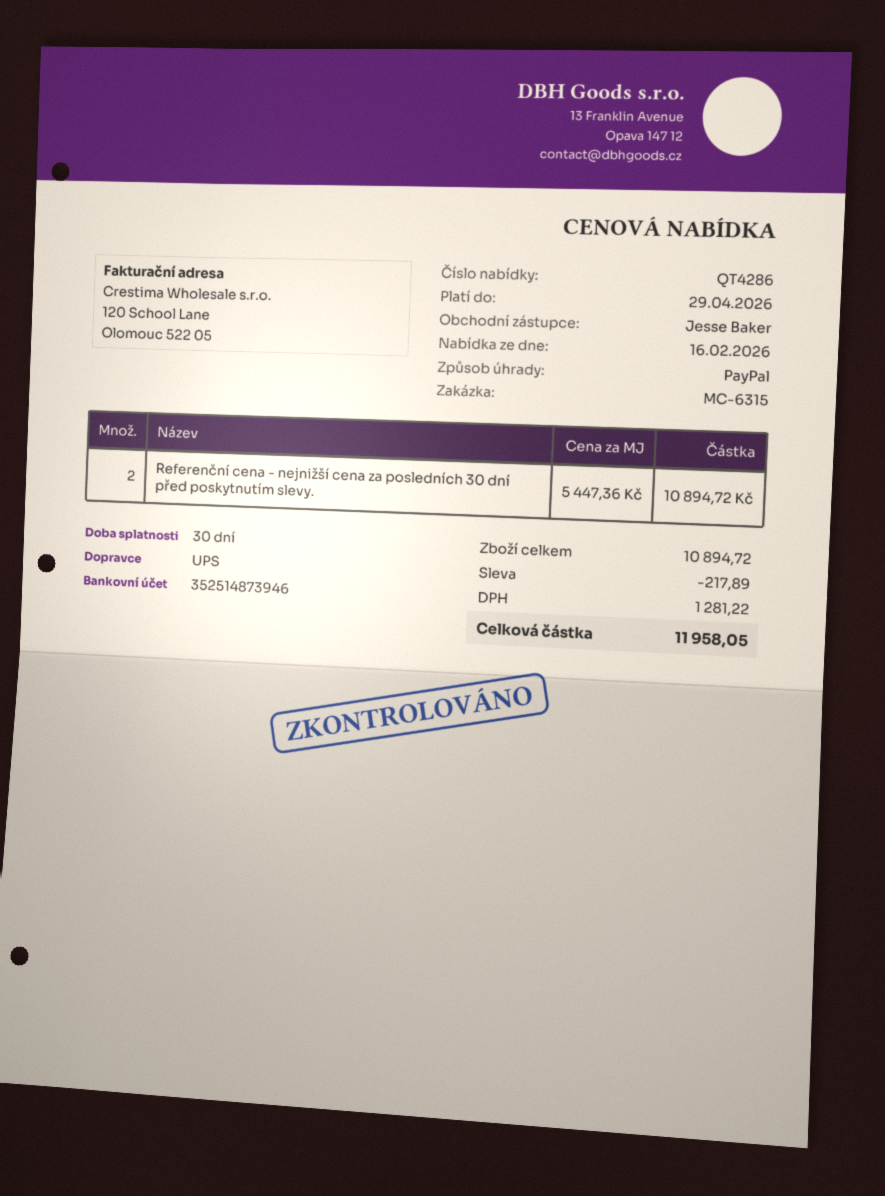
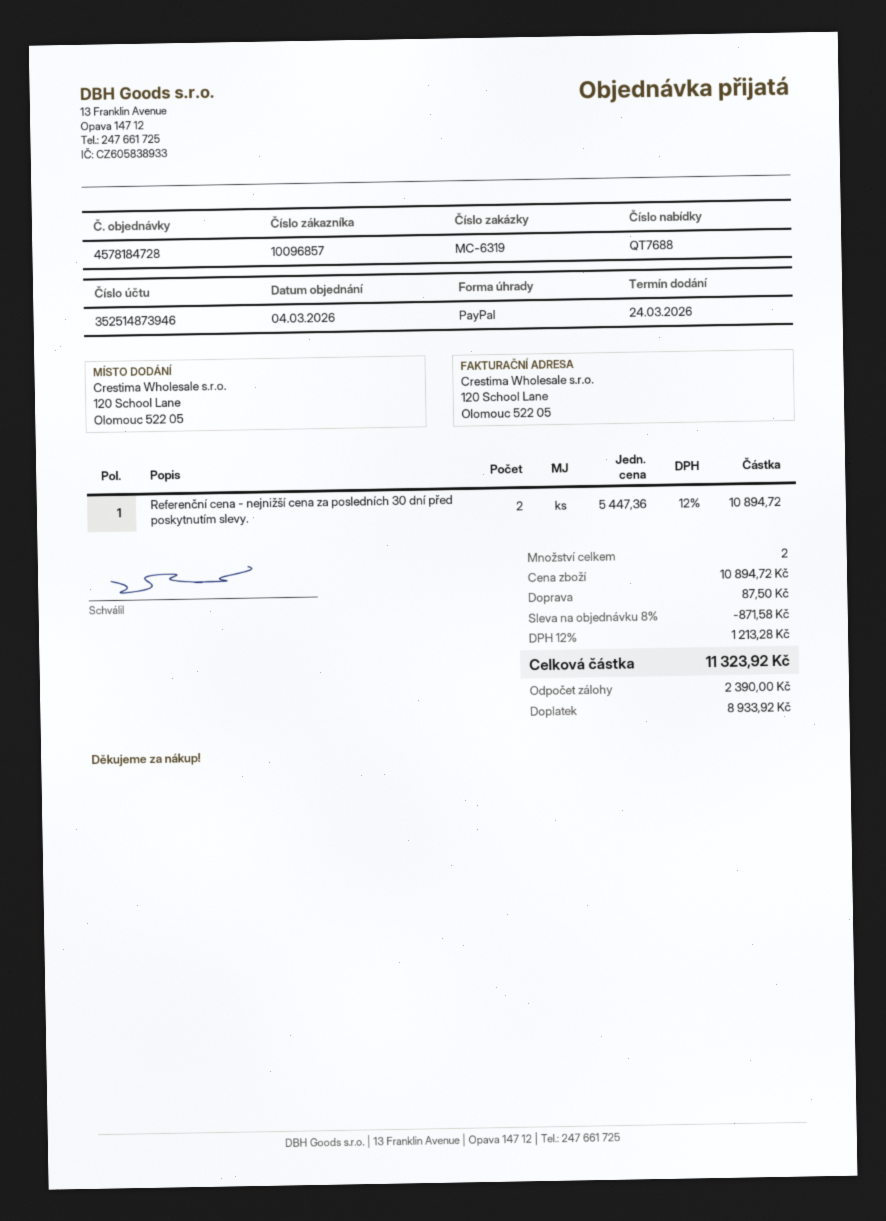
quote number: QT4286 -> QT7688
reference: MC-6315 -> MC-6319
discount: 217.89 -> 871.58
shipping: none -> 87.50
tax: 1281.22 -> 1213.28
total: 11958.05 -> 11323.92

